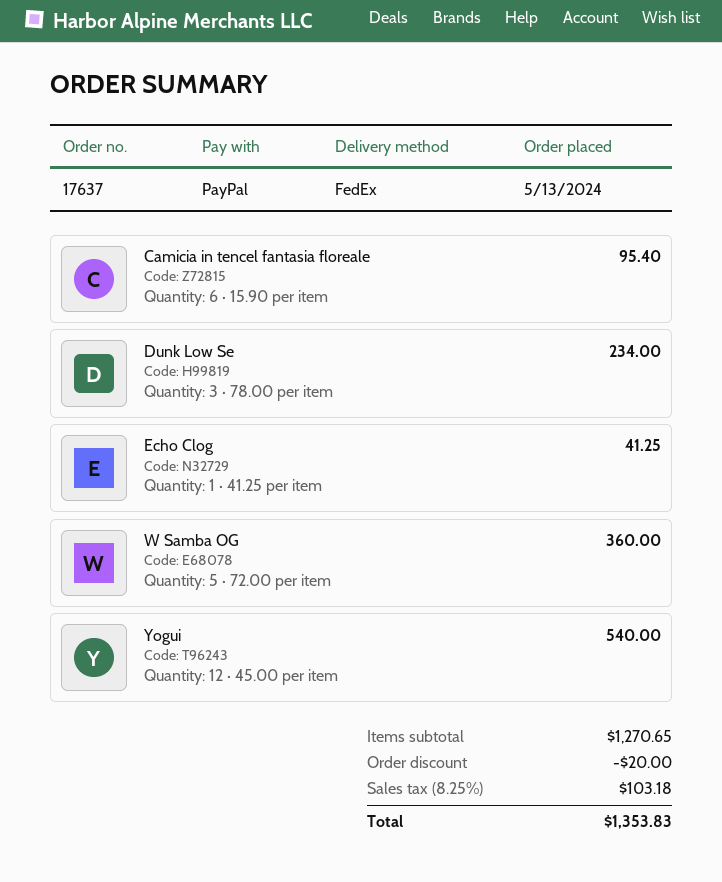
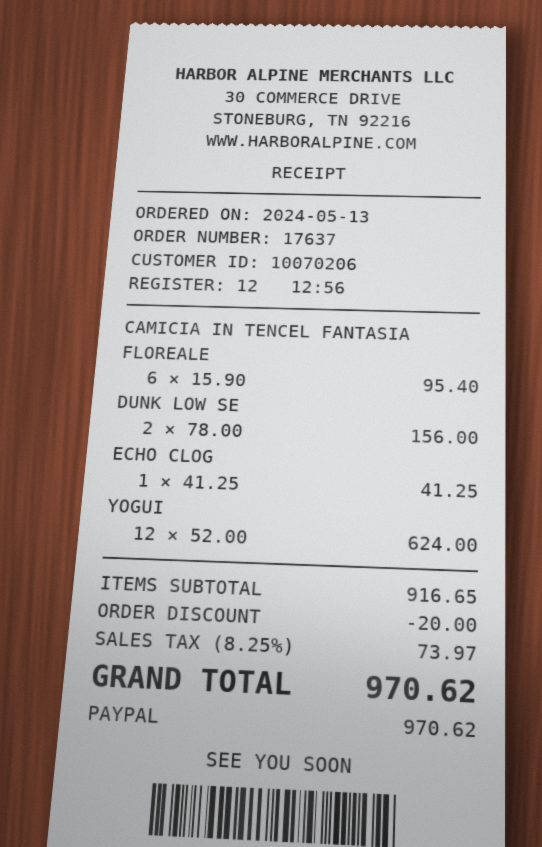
Dunk Low Se: 3 x 78.00 = 234.00 -> 2 x 78.00 = 156.00
W Samba OG: 5 x 72.00 = 360.00 -> none
Yogui: 12 x 45.00 = 540.00 -> 12 x 52.00 = 624.00
subtotal: 1270.65 -> 916.65
tax: 8.25% = 103.18 -> 8.25% = 73.97
total: 1353.83 -> 970.62

